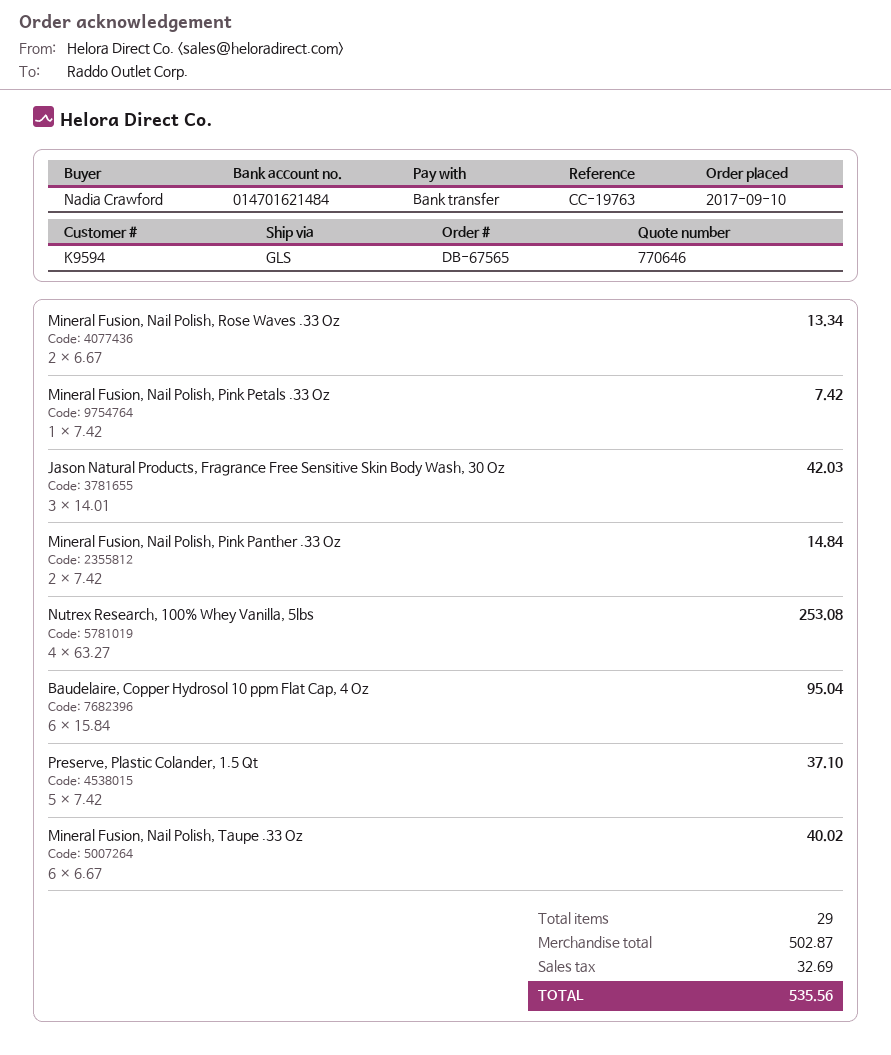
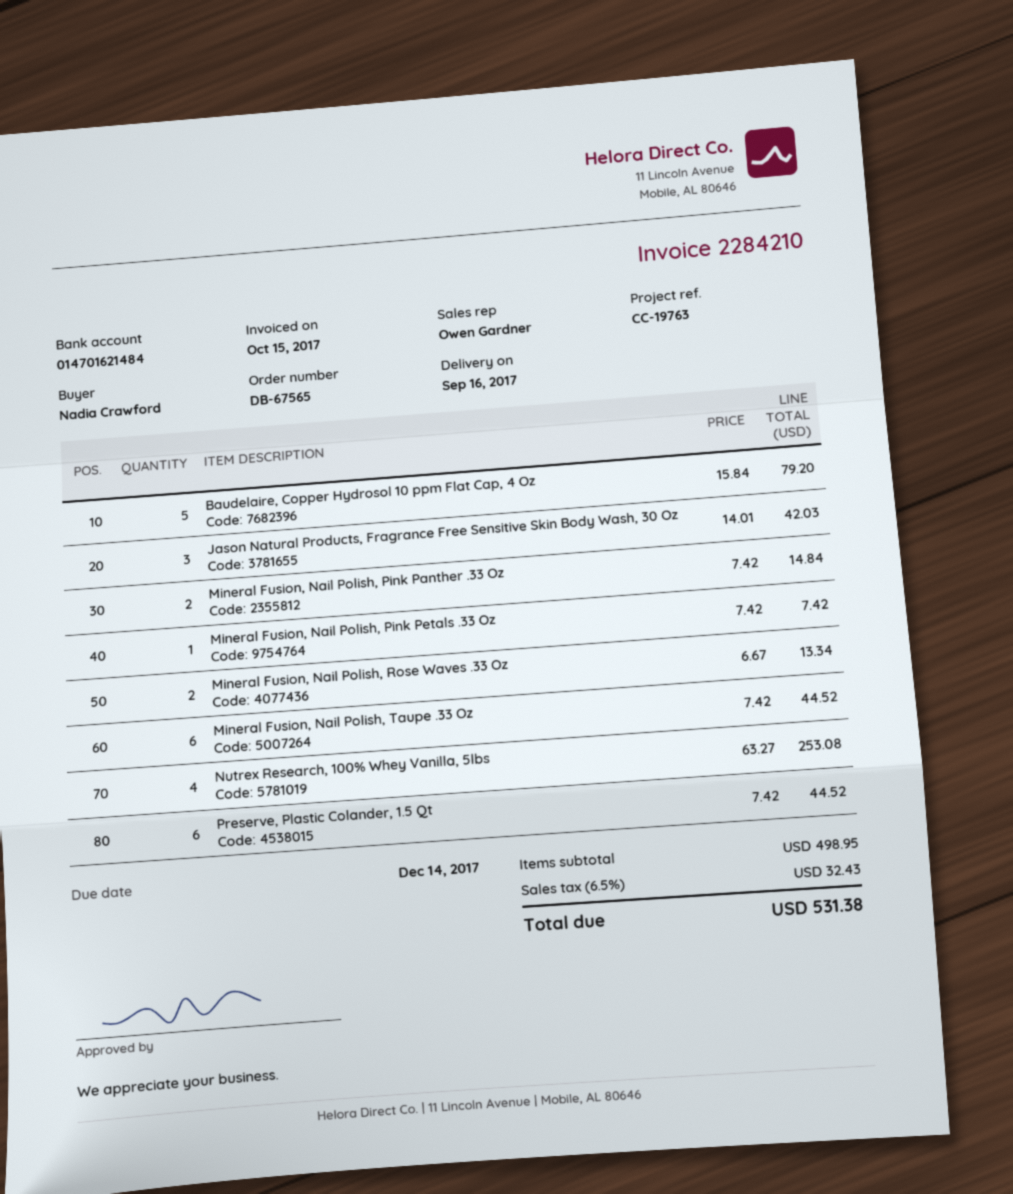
Baudelaire, Copper Hydrosol 10 ppm Flat Cap, 4 Oz: 6 x 15.84 = 95.04 -> 5 x 15.84 = 79.20
Preserve, Plastic Colander, 1.5 Qt: 5 x 7.42 = 37.10 -> 6 x 7.42 = 44.52
Mineral Fusion, Nail Polish, Taupe .33 Oz: 6 x 6.67 = 40.02 -> 6 x 7.42 = 44.52
subtotal: 502.87 -> 498.95
tax: 32.69 -> 32.43
total: 535.56 -> 531.38

